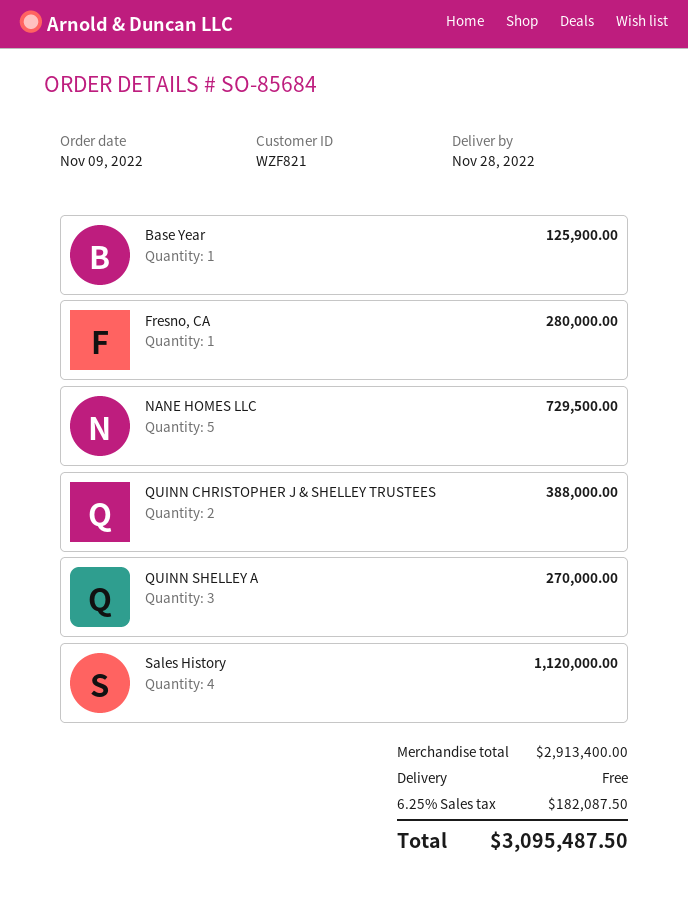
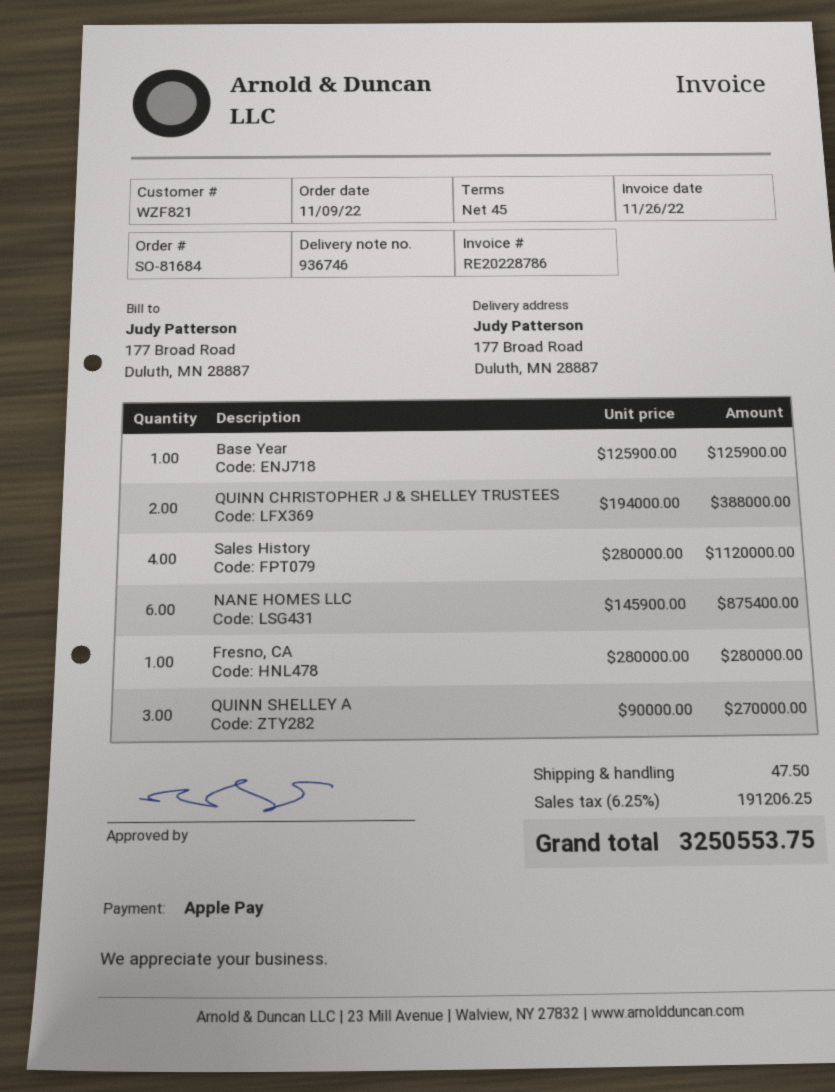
order number: SO-85684 -> SO-81684
NANE HOMES LLC: 5 for 729500.00 -> 6 for 875400.00
shipping: 0.00 -> 47.50
tax: 6.25% = 182087.50 -> 6.25% = 191206.25
total: 3095487.50 -> 3250553.75

